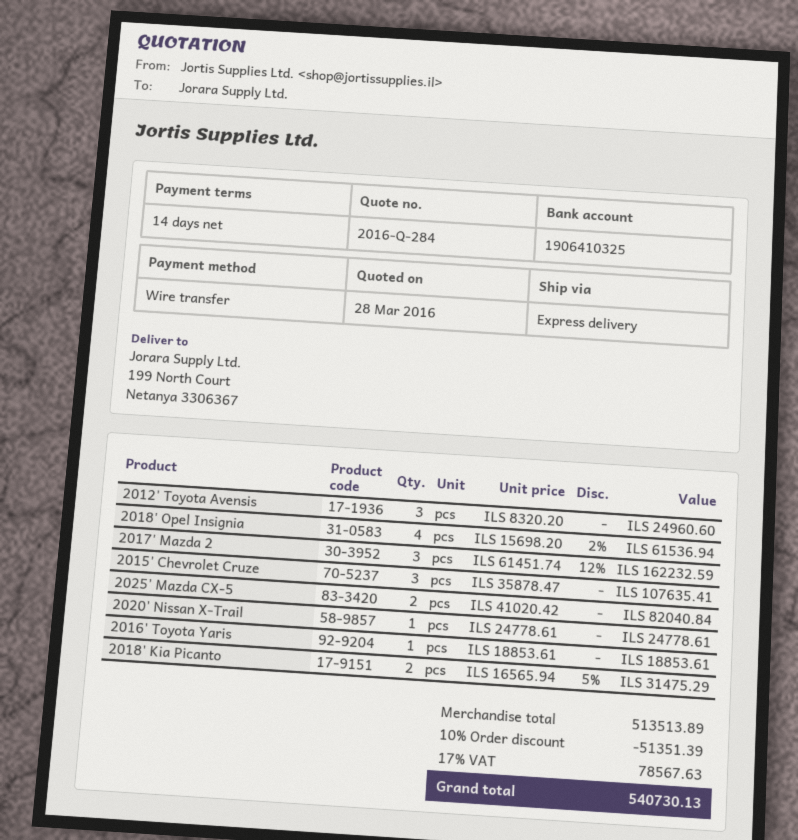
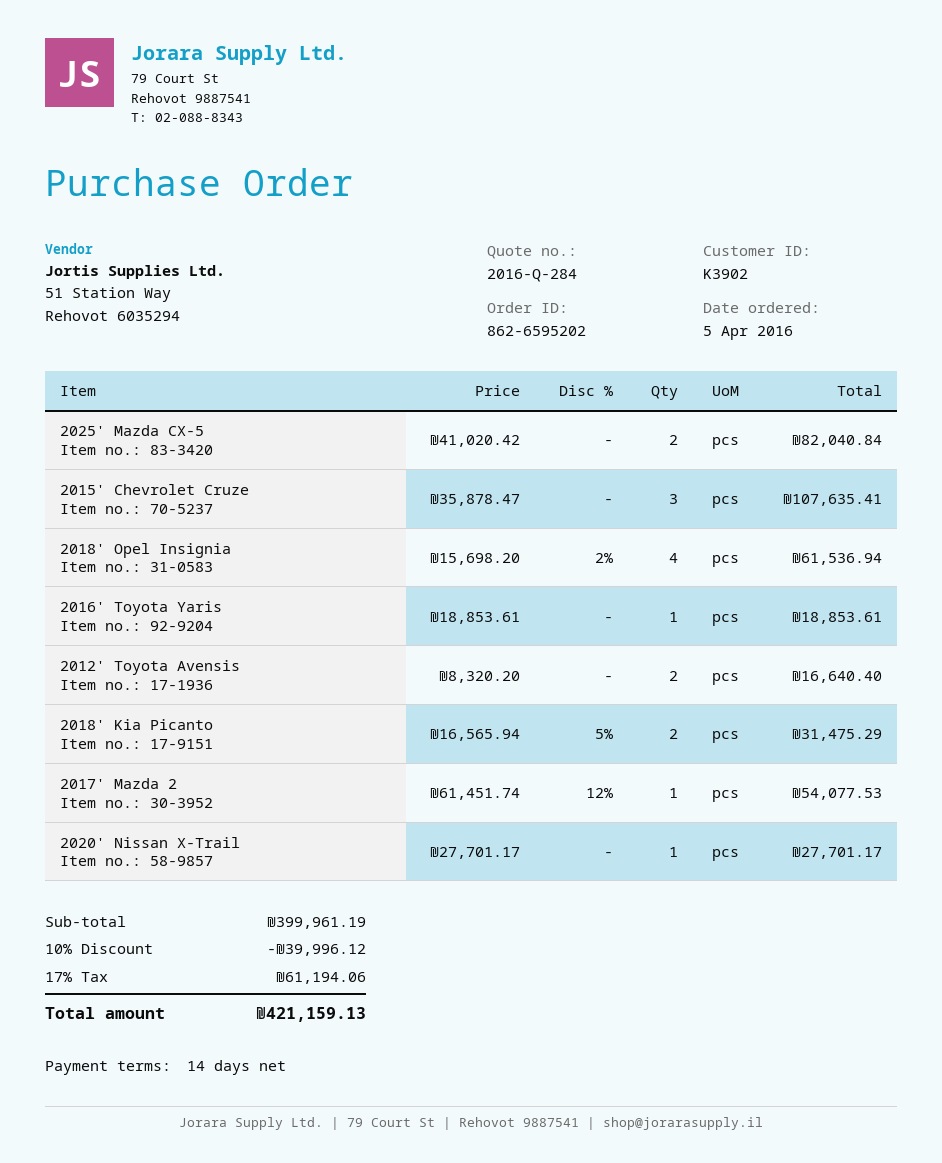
2012' Toyota Avensis: 3 x 8320.20 = 24960.60 -> 2 x 8320.20 = 16640.40
2017' Mazda 2: 3 x 61451.74 - 12% = 162232.59 -> 1 x 61451.74 - 12% = 54077.53
2020' Nissan X-Trail: 1 x 24778.61 = 24778.61 -> 1 x 27701.17 = 27701.17
subtotal: 513513.89 -> 399961.19
discount: 10% = 51351.39 -> 10% = 39996.12
tax: 17% = 78567.63 -> 17% = 61194.06
total: 540730.13 -> 421159.13

